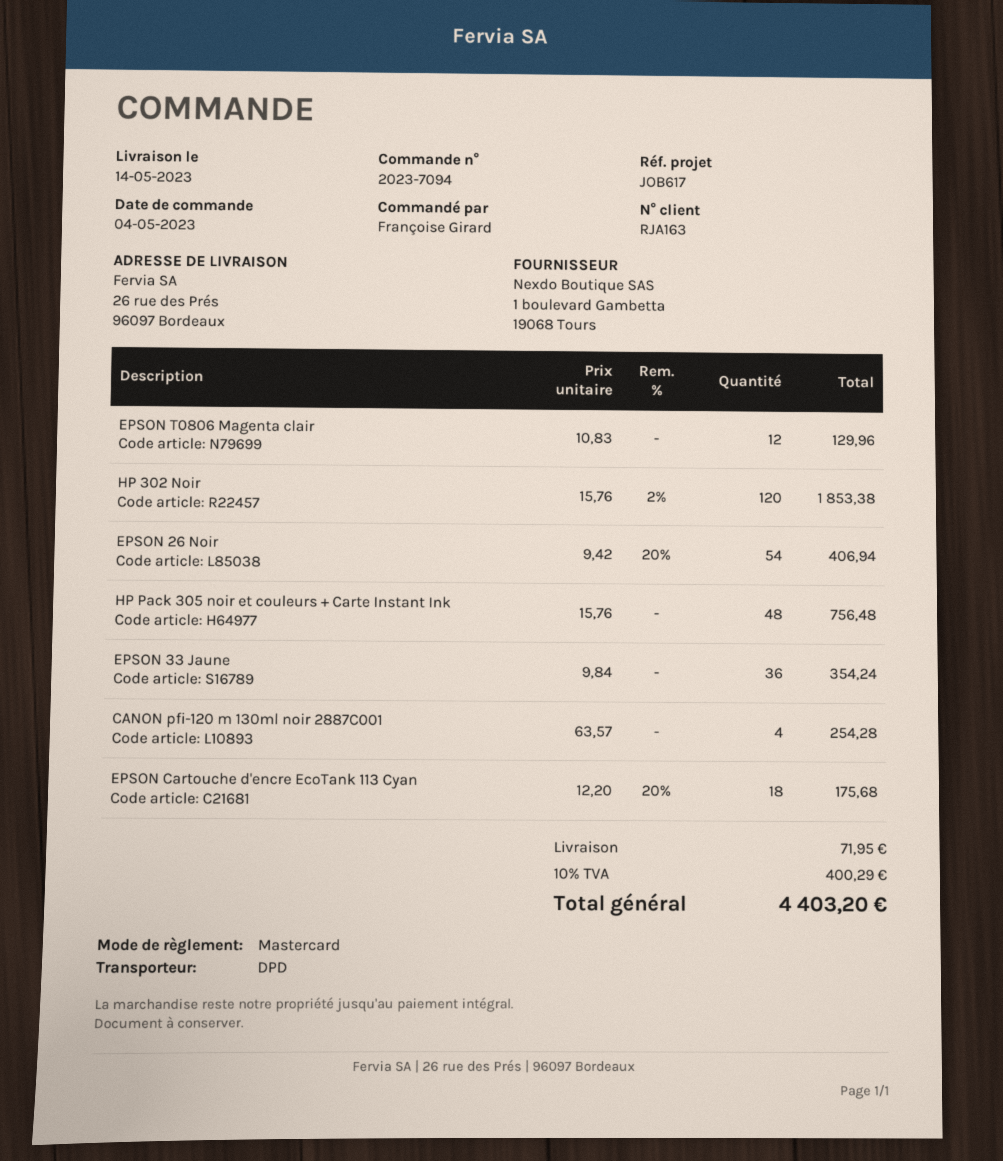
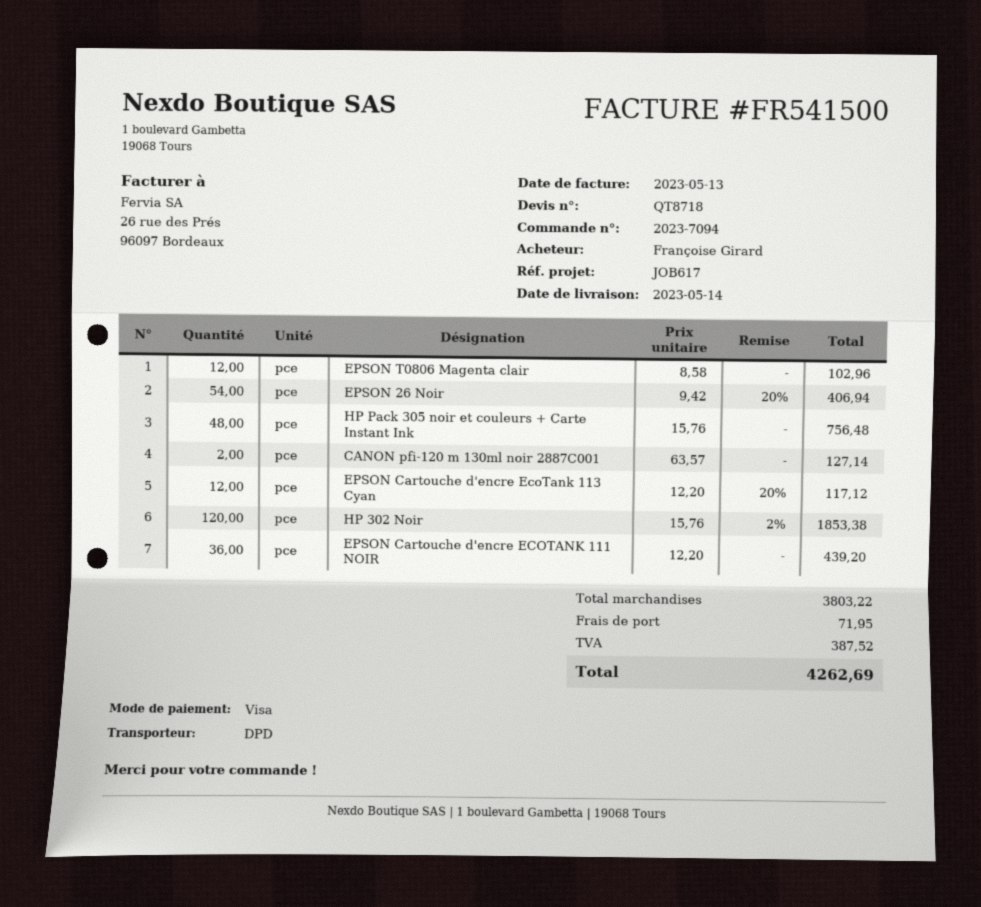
payment method: Mastercard -> Visa
EPSON T0806 Magenta clair: 12 x 10.83 = 129.96 -> 12 x 8.58 = 102.96
EPSON 33 Jaune: 36 x 9.84 = 354.24 -> none
CANON pfi-120 m 130ml noir 2887C001: 4 x 63.57 = 254.28 -> 2 x 63.57 = 127.14
EPSON Cartouche d'encre EcoTank 113 Cyan: 18 x 12.20 - 20% = 175.68 -> 12 x 12.20 - 20% = 117.12
EPSON Cartouche d'encre ECOTANK 111 NOIR: none -> 36 x 12.20 = 439.20
tax: 400.29 -> 387.52
total: 4403.20 -> 4262.69

